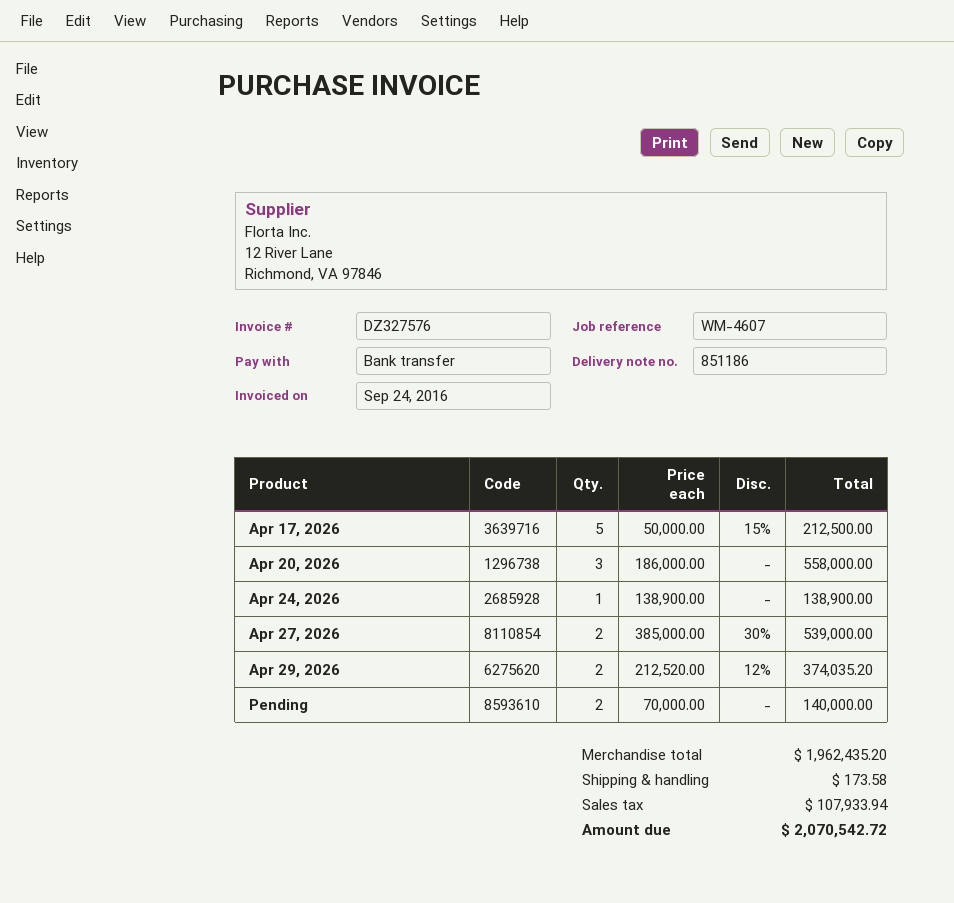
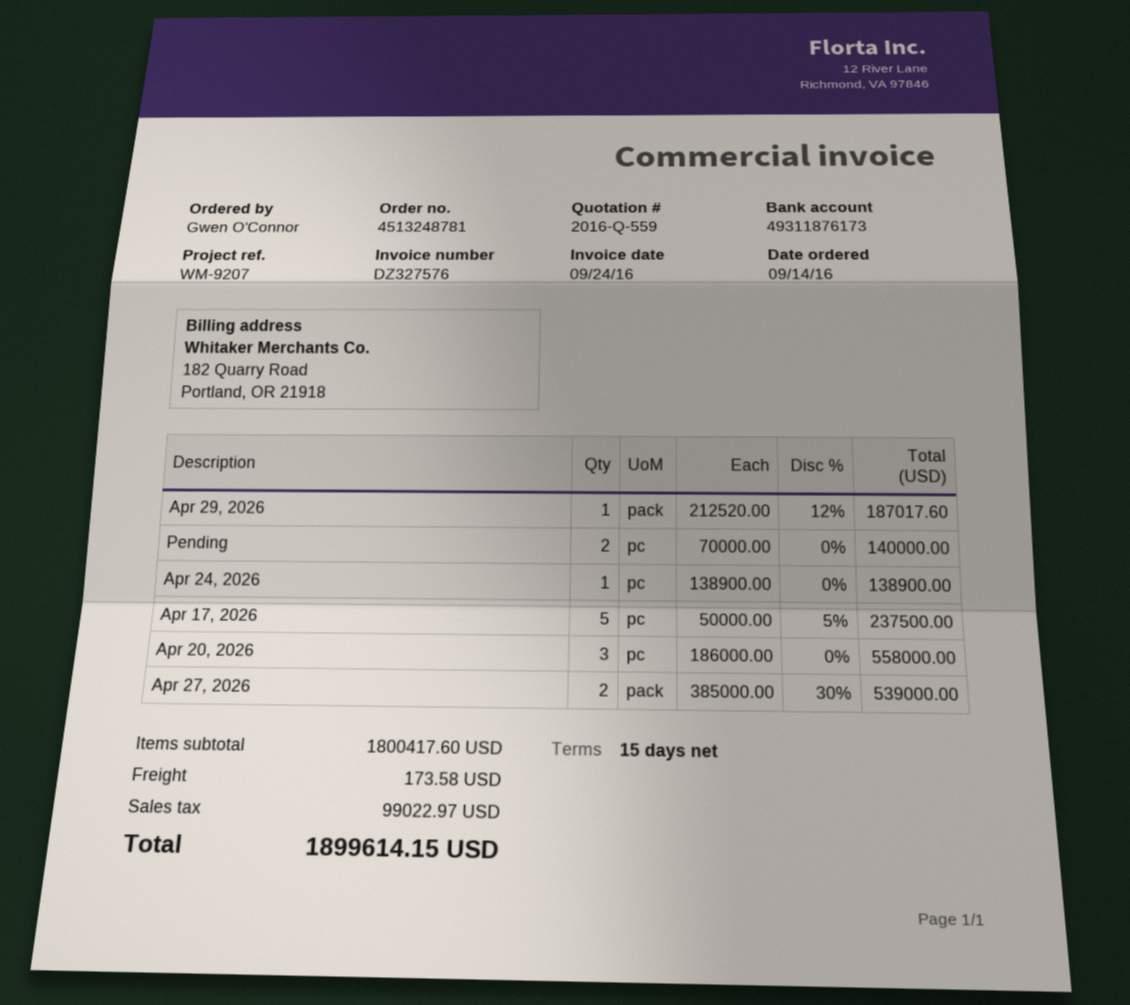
reference: WM-4607 -> WM-9207
Apr 17, 2026: 5 x 50000.00 - 15% = 212500.00 -> 5 x 50000.00 - 5% = 237500.00
Apr 29, 2026: 2 x 212520.00 - 12% = 374035.20 -> 1 x 212520.00 - 12% = 187017.60
subtotal: 1962435.20 -> 1800417.60
tax: 107933.94 -> 99022.97
total: 2070542.72 -> 1899614.15

